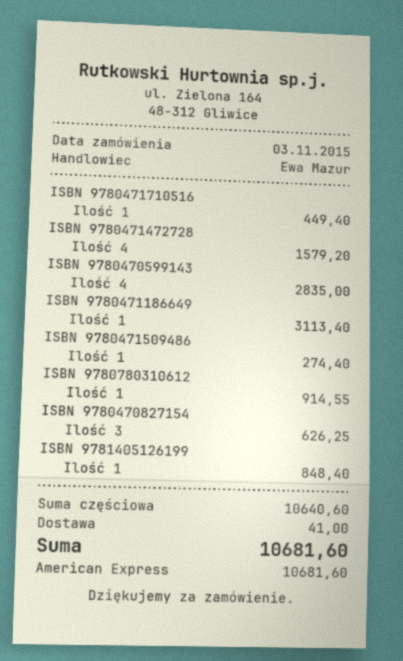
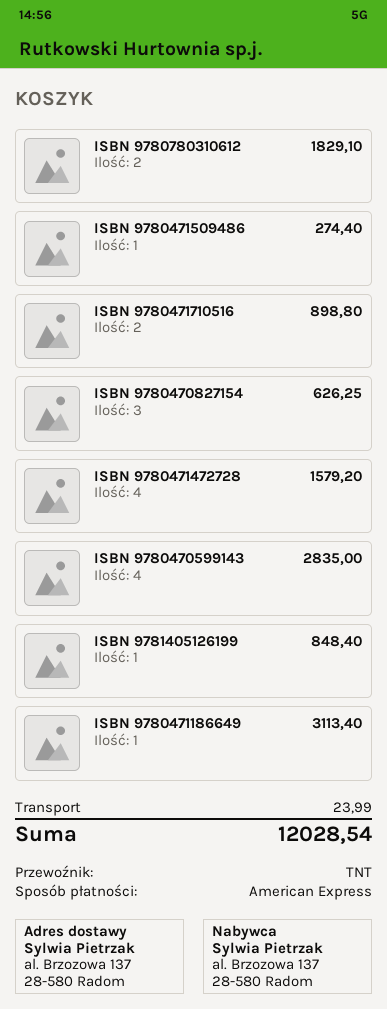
ISBN 9780471710516: 1 for 449.40 -> 2 for 898.80
ISBN 9780780310612: 1 for 914.55 -> 2 for 1829.10
shipping: 41.00 -> 23.99
total: 10681.60 -> 12028.54

